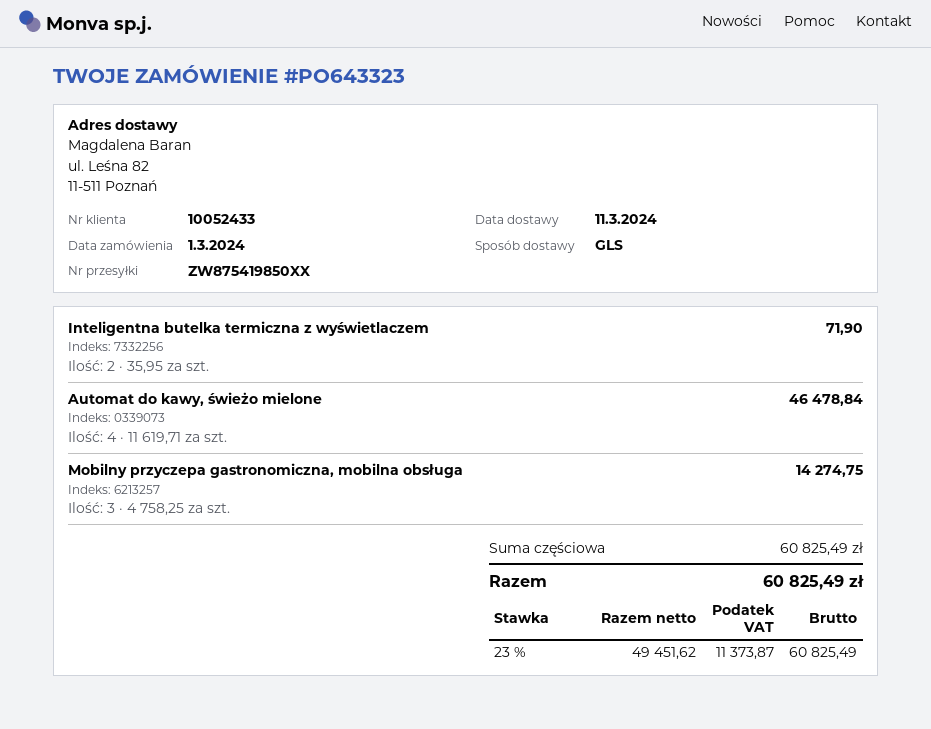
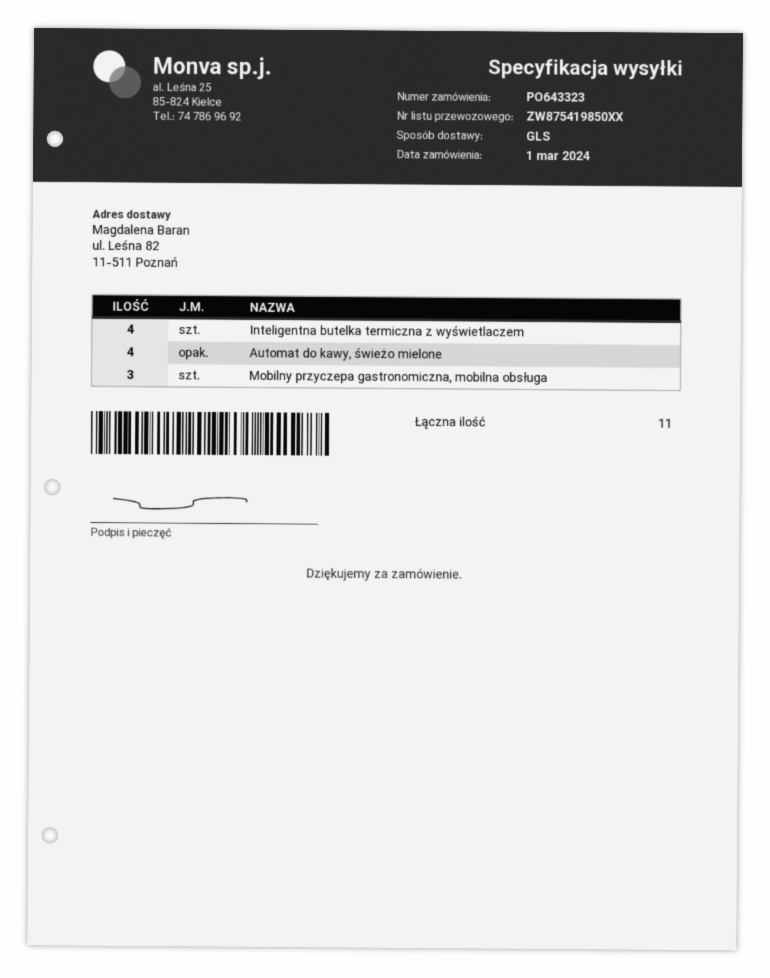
Inteligentna butelka termiczna z wyświetlaczem: 2 -> 4

